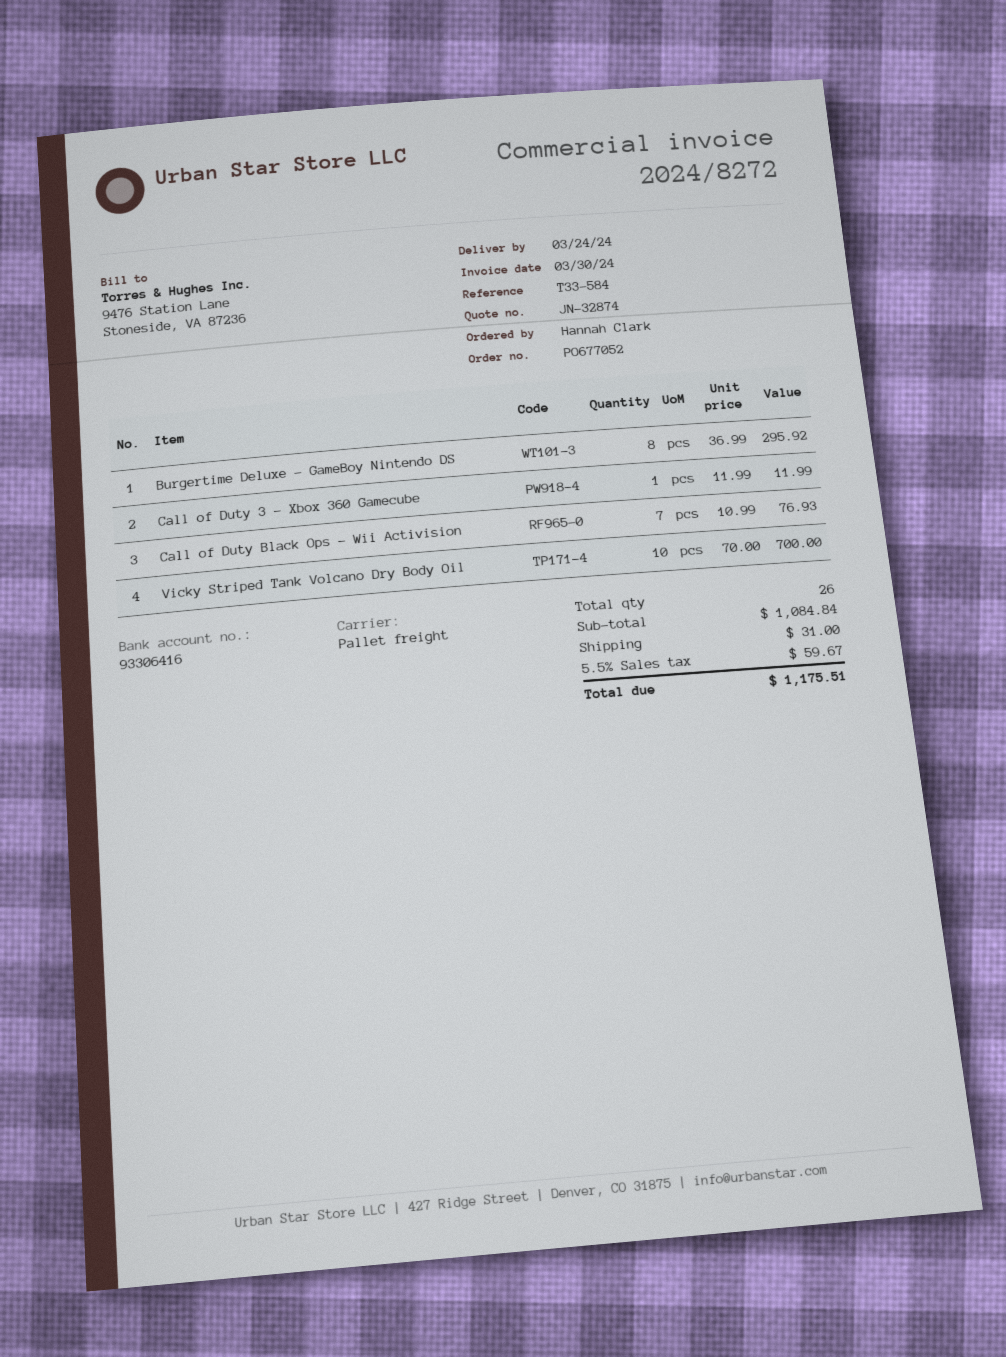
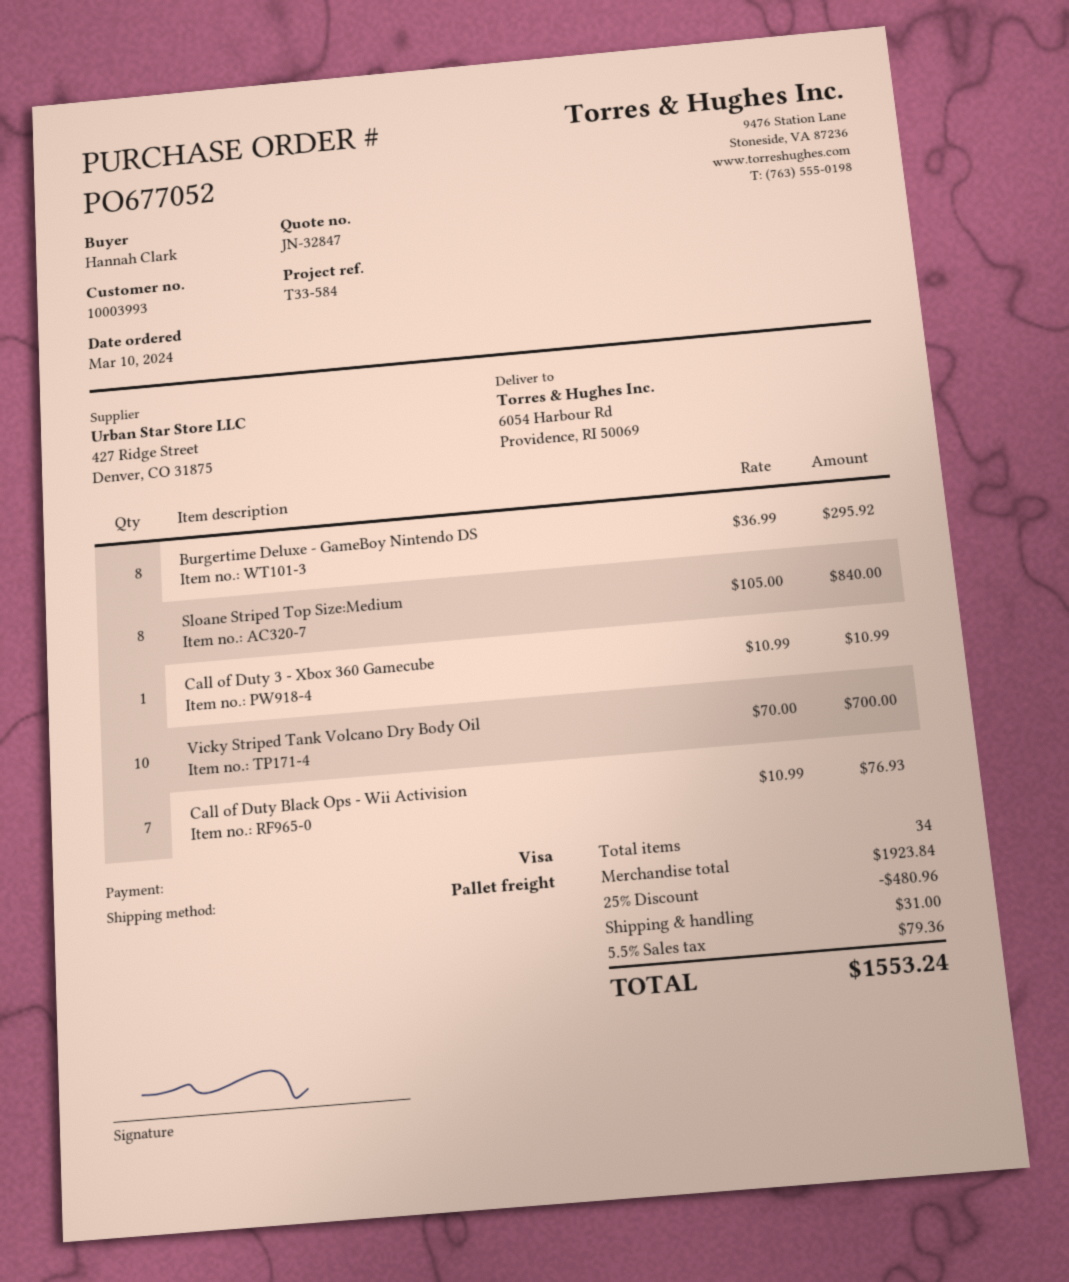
quote number: JN-32874 -> JN-32847
Call of Duty 3 - Xbox 360 Gamecube: 1 x 11.99 = 11.99 -> 1 x 10.99 = 10.99
Sloane Striped Top Size:Medium: none -> 8 x 105.00 = 840.00
total quantity: 26 -> 34
subtotal: 1084.84 -> 1923.84
discount: none -> 25% = 480.96
tax: 5.5% = 59.67 -> 5.5% = 79.36
total: 1175.51 -> 1553.24

